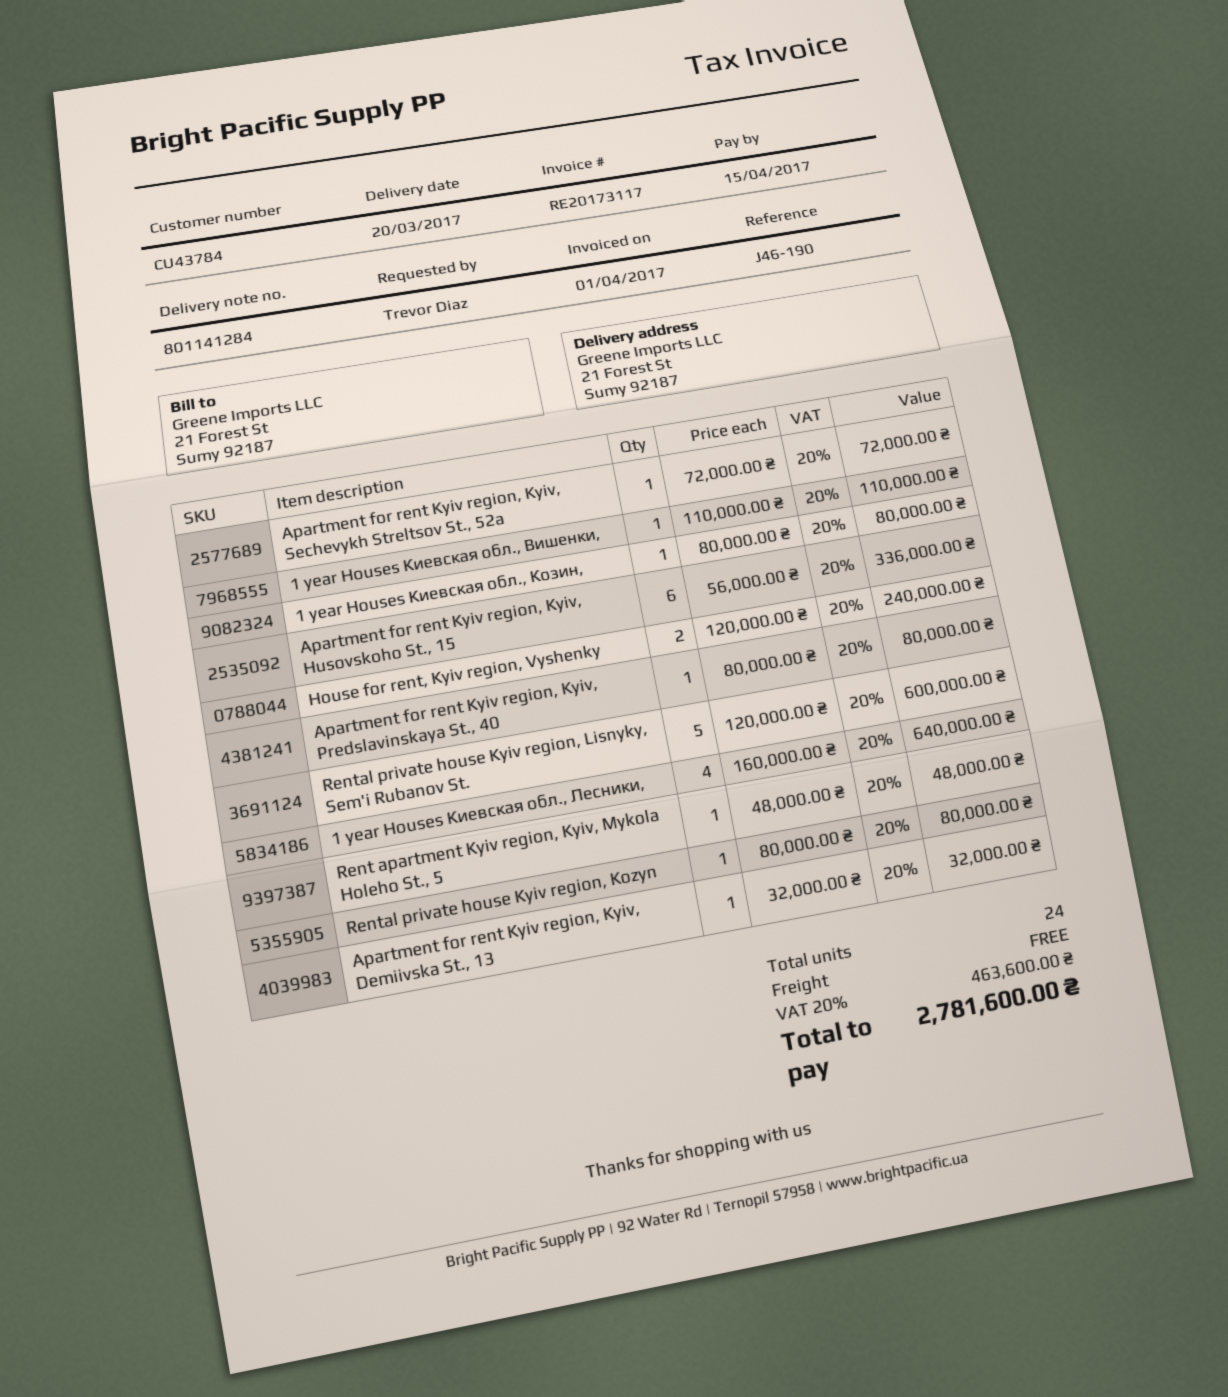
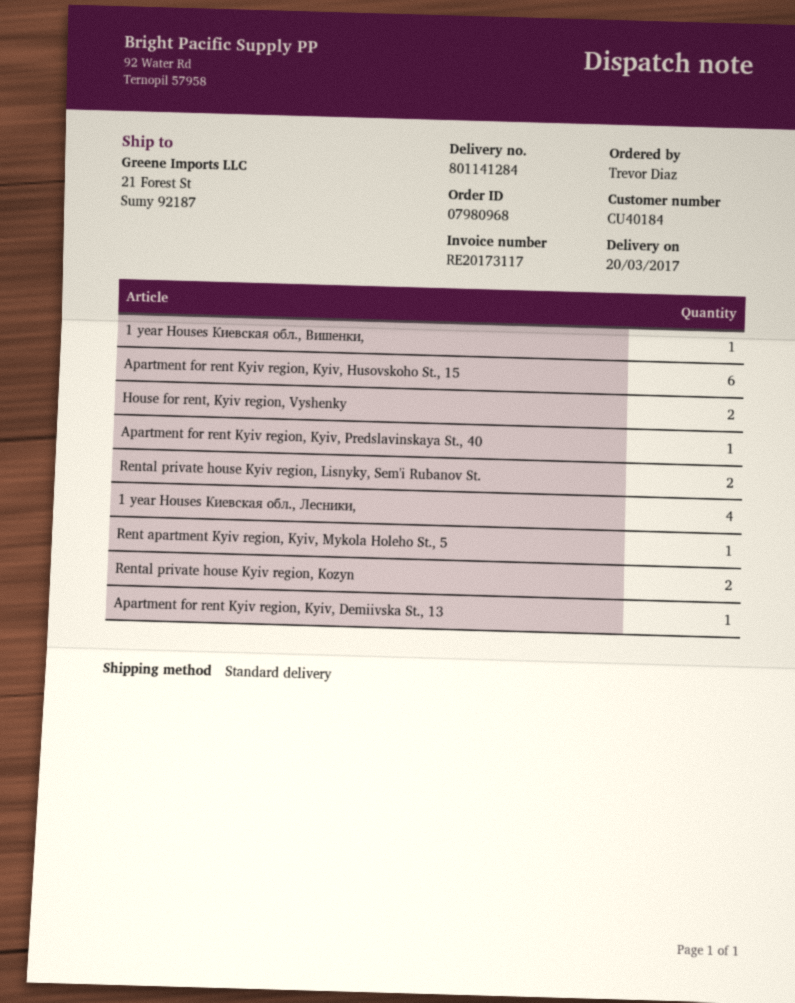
customer number: CU43784 -> CU40184
Apartment for rent Kyiv region, Kyiv, Sechevykh Streltsov St., 52a: 1 -> none
1 year Houses Киевская обл., Козин,: 1 -> none
Rental private house Kyiv region, Lisnyky, Sem'i Rubanov St.: 5 -> 2
Rental private house Kyiv region, Kozyn: 1 -> 2

